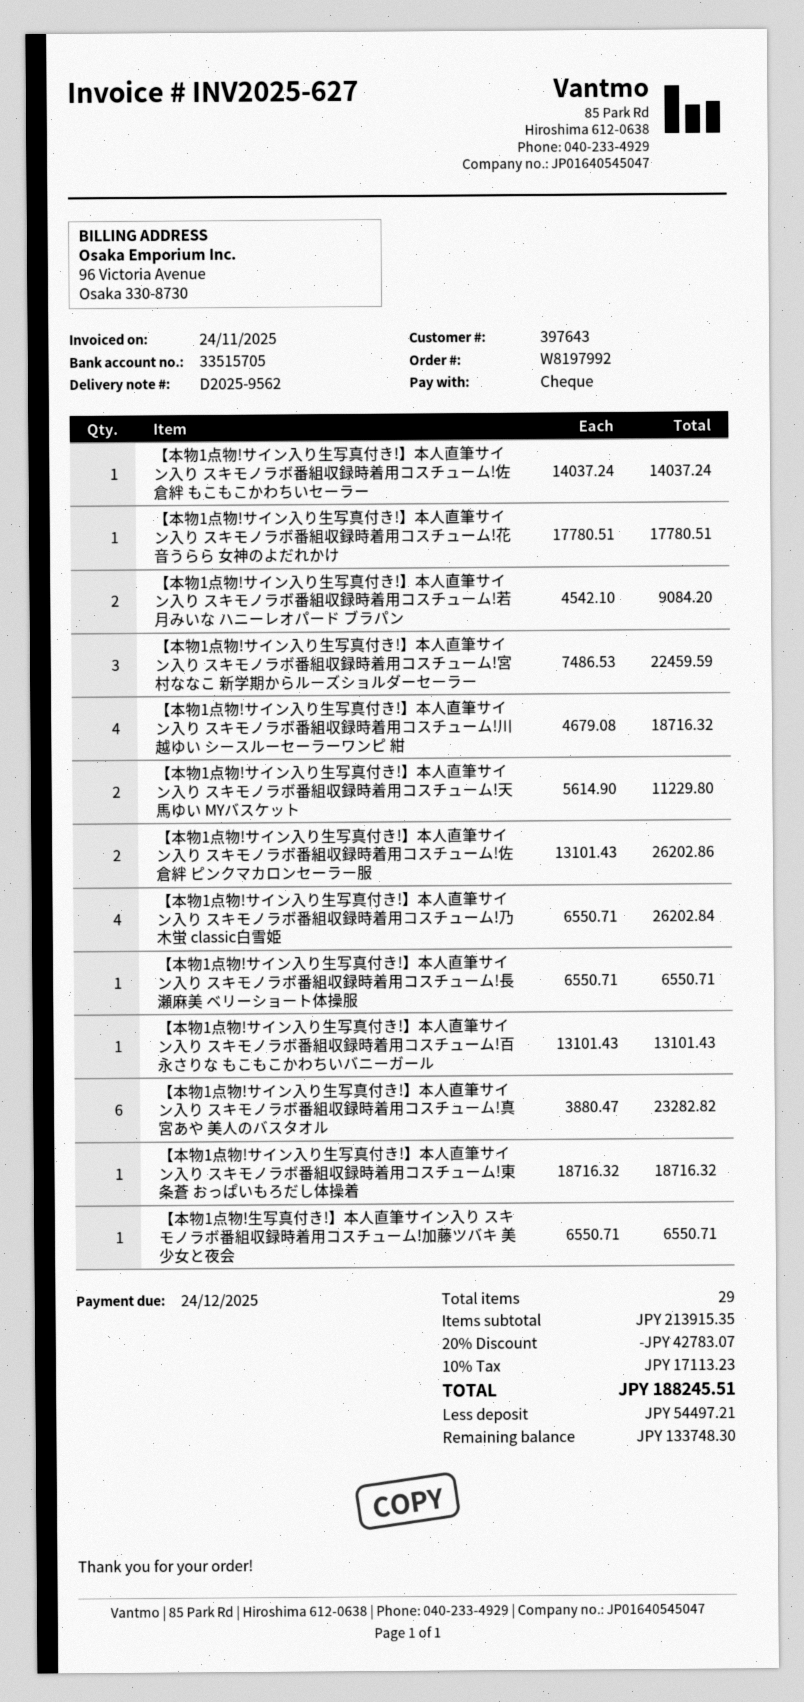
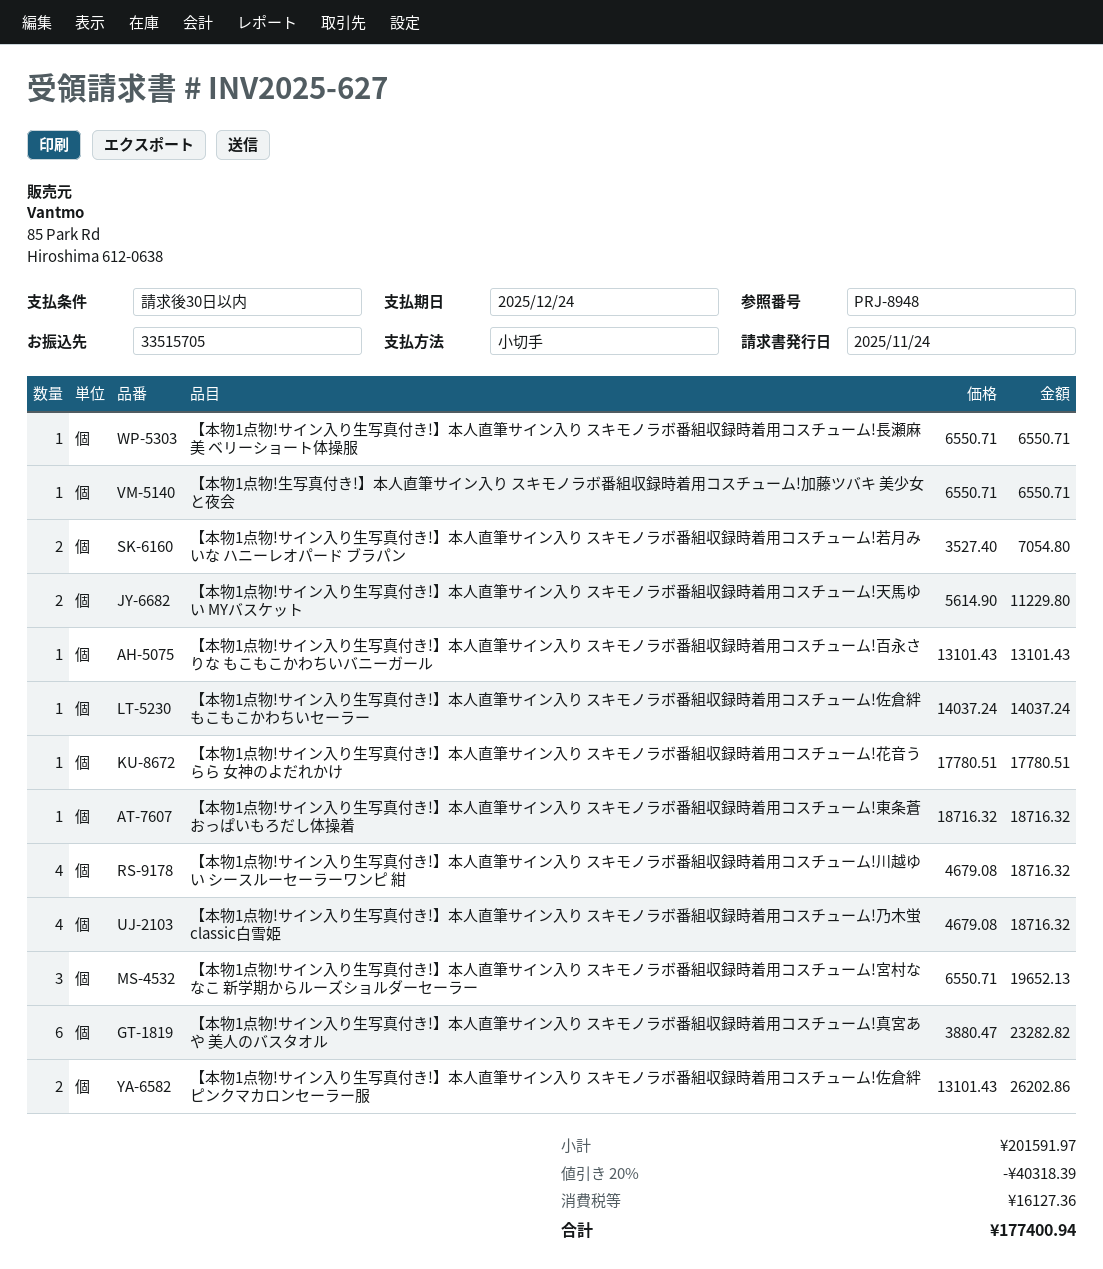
【本物1点物!サイン入り生写真付き!】本人直筆サイン入り スキモノラボ番組収録時着用コスチューム!若月みいな ハニーレオパード ブラパン: 2 x 4542.10 = 9084.20 -> 2 x 3527.40 = 7054.80
【本物1点物!サイン入り生写真付き!】本人直筆サイン入り スキモノラボ番組収録時着用コスチューム!宮村ななこ 新学期からルーズショルダーセーラー: 3 x 7486.53 = 22459.59 -> 3 x 6550.71 = 19652.13
【本物1点物!サイン入り生写真付き!】本人直筆サイン入り スキモノラボ番組収録時着用コスチューム!乃木蛍 classic白雪姫: 4 x 6550.71 = 26202.84 -> 4 x 4679.08 = 18716.32
subtotal: 213915.35 -> 201591.97
discount: 20% = 42783.07 -> 20% = 40318.39
tax: 17113.23 -> 16127.36
total: 188245.51 -> 177400.94

